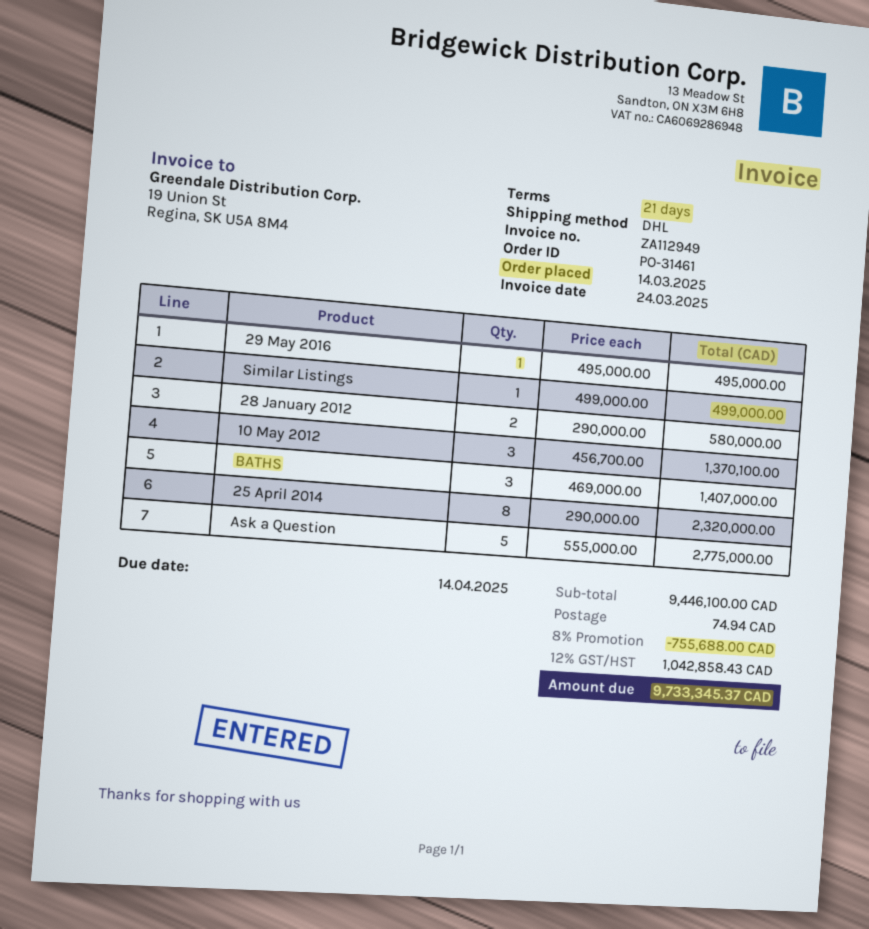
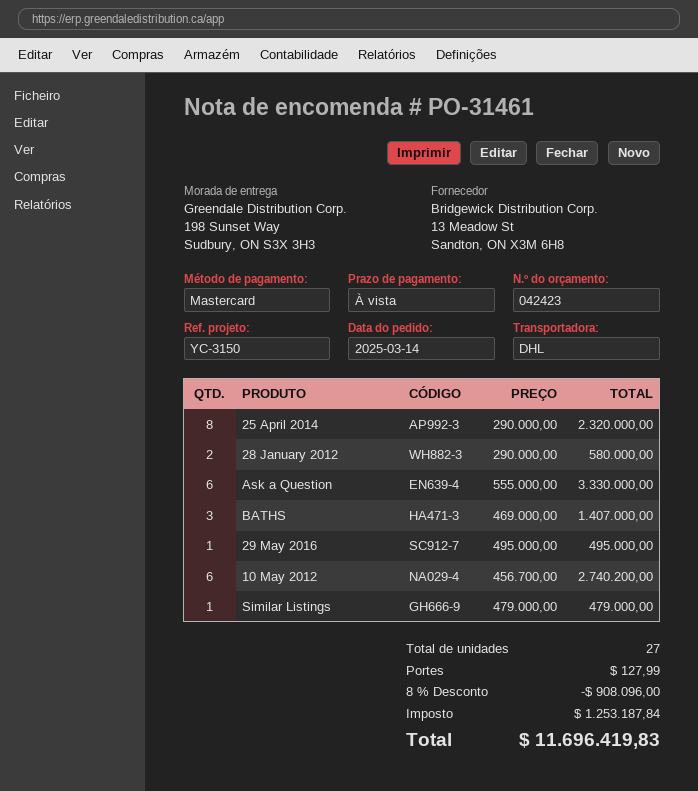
payment terms: 21 days -> on receipt
Similar Listings: 1 x 499000.00 = 499000.00 -> 1 x 479000.00 = 479000.00
10 May 2012: 3 x 456700.00 = 1370100.00 -> 6 x 456700.00 = 2740200.00
Ask a Question: 5 x 555000.00 = 2775000.00 -> 6 x 555000.00 = 3330000.00
discount: 8% = 755688.00 -> 8% = 908096.00
shipping: 74.94 -> 127.99
tax: 1042858.43 -> 1253187.84
total: 9733345.37 -> 11696419.83

